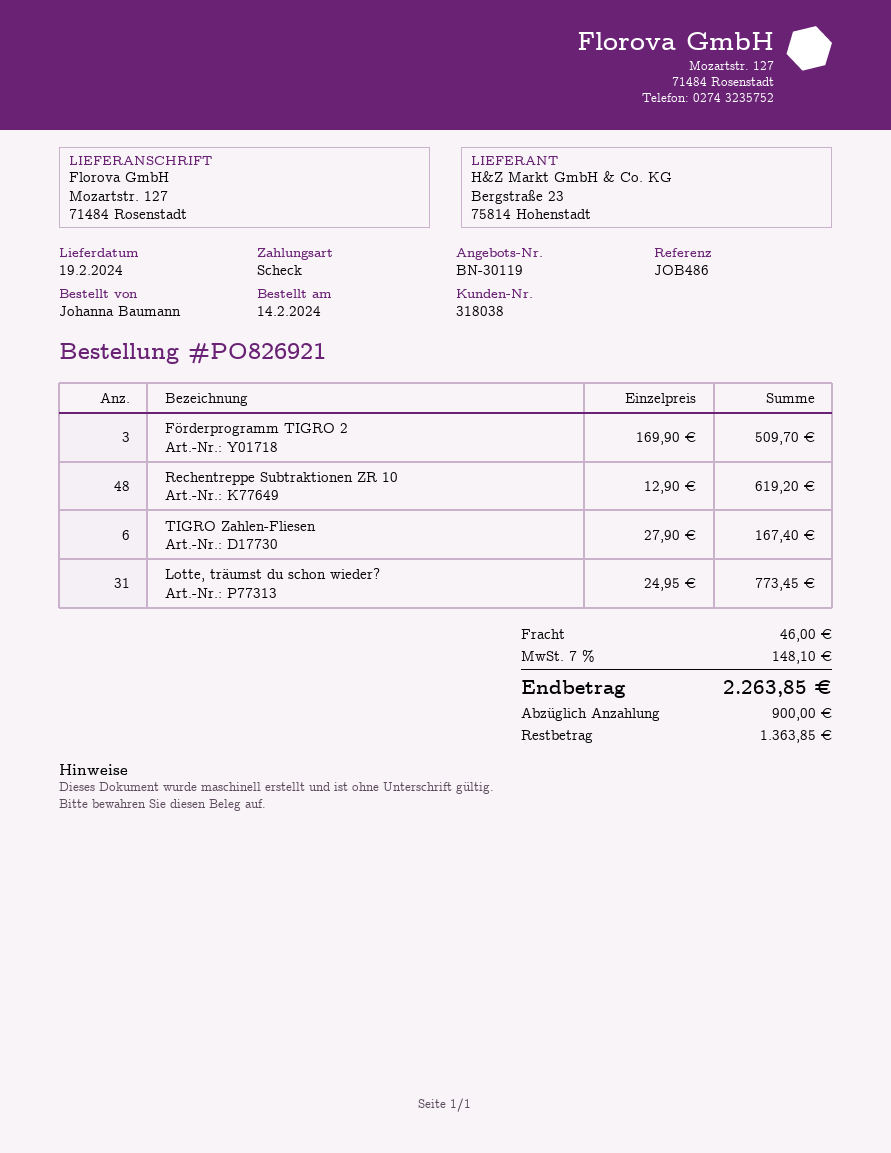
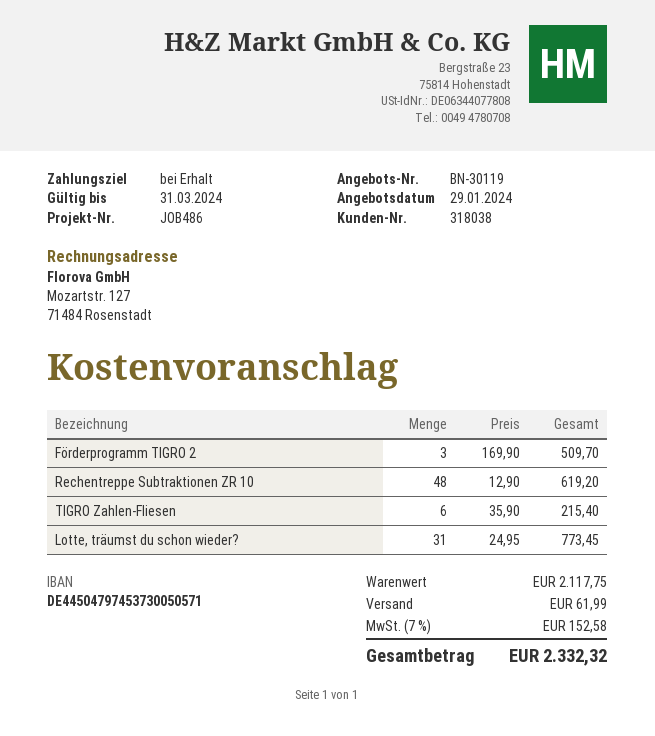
TIGRO Zahlen-Fliesen: 6 x 27.90 = 167.40 -> 6 x 35.90 = 215.40
shipping: 46.00 -> 61.99
tax: 7% = 148.10 -> 7% = 152.58
total: 2263.85 -> 2332.32

